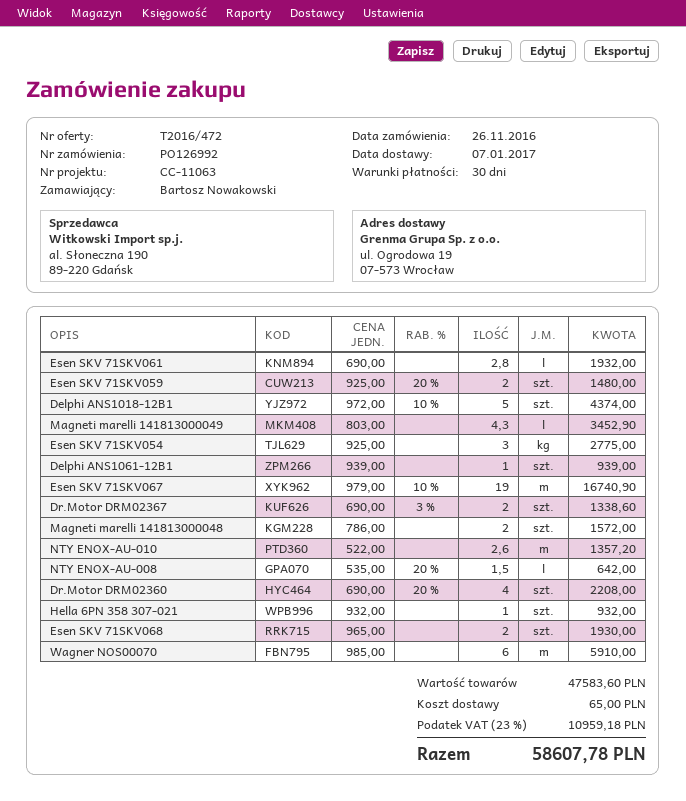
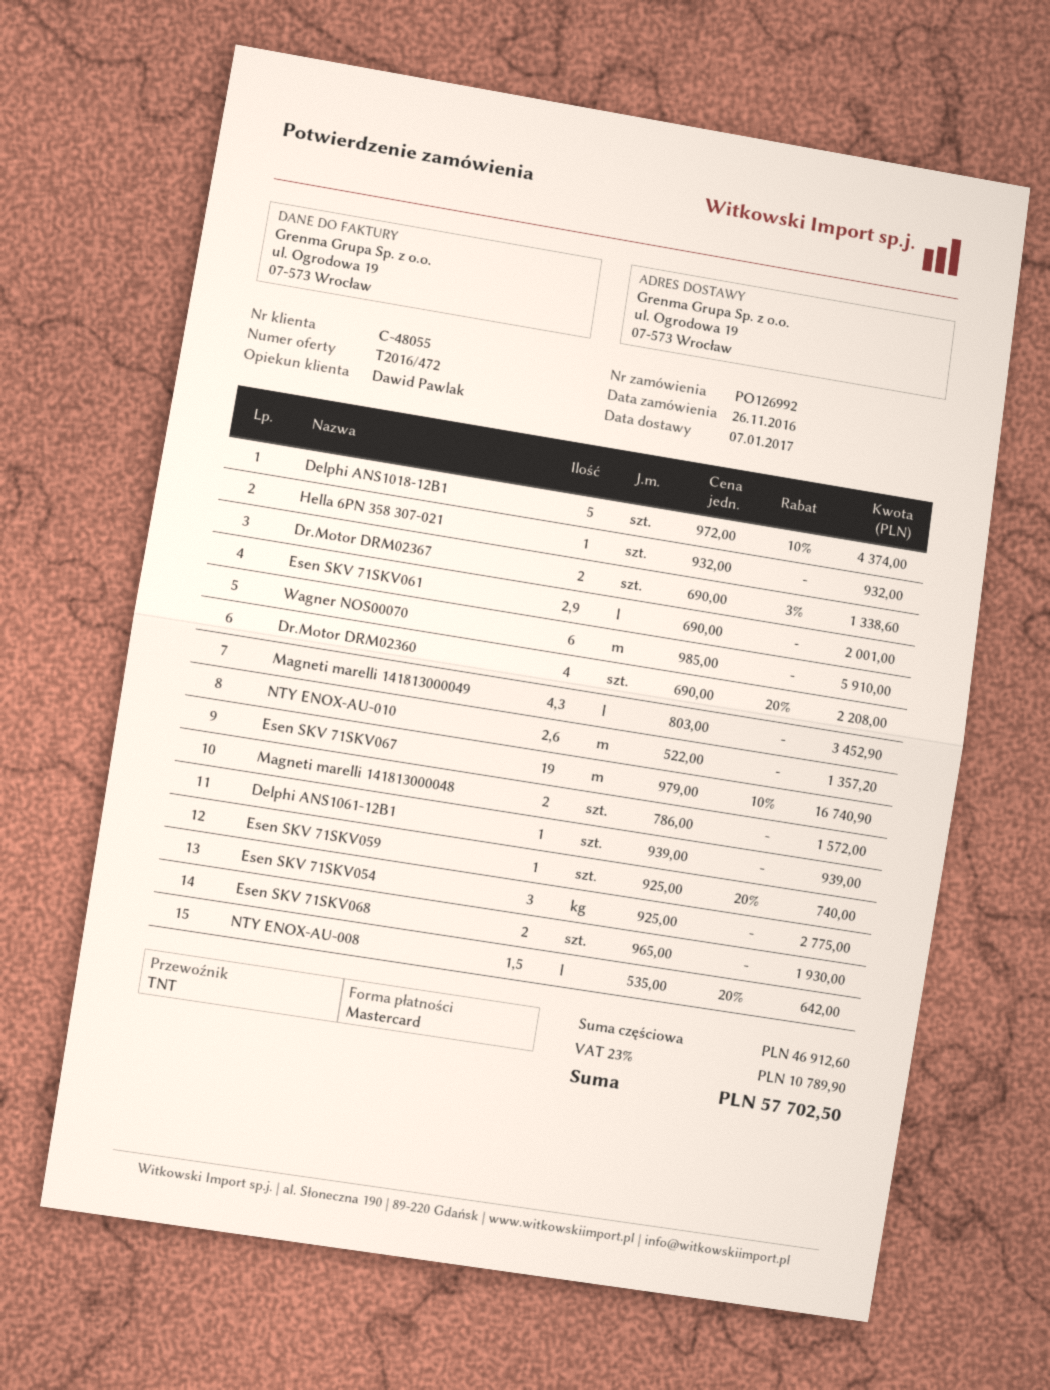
Esen SKV 71SKV061: 2.8 x 690.00 = 1932.00 -> 2.9 x 690.00 = 2001.00
Esen SKV 71SKV059: 2 x 925.00 - 20% = 1480.00 -> 1 x 925.00 - 20% = 740.00
subtotal: 47583.60 -> 46912.60
shipping: 65.00 -> none
tax: 23% = 10959.18 -> 23% = 10789.90
total: 58607.78 -> 57702.50

